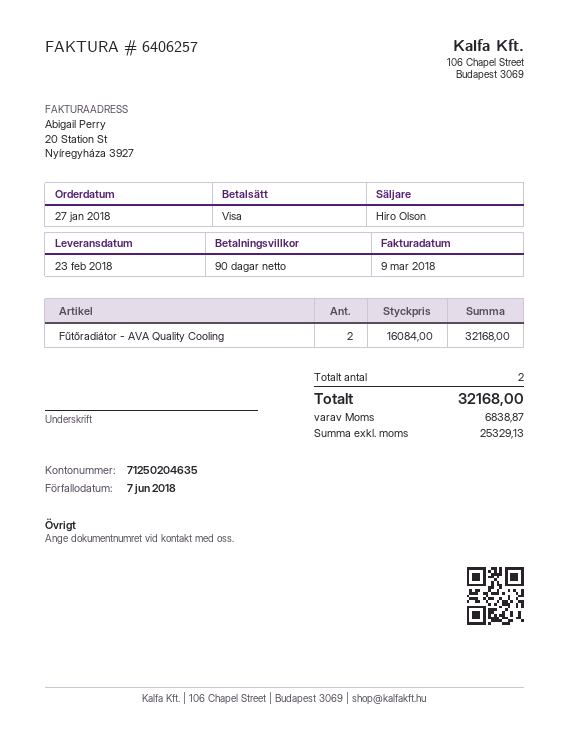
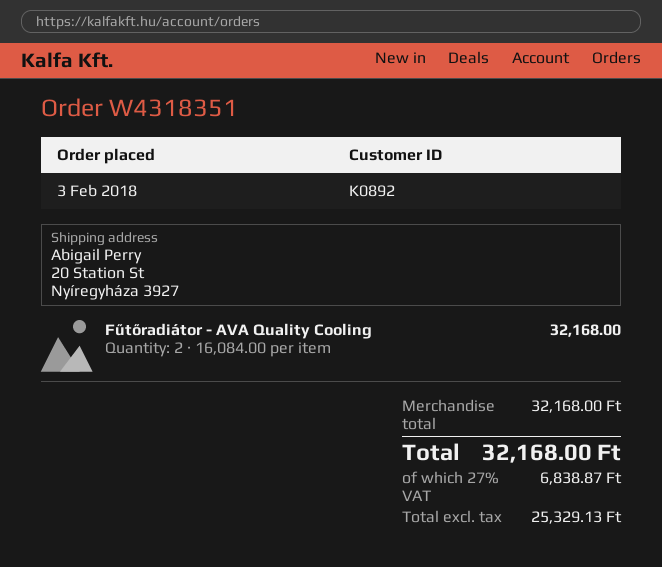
order date: 2018-01-27 -> 2018-02-03

